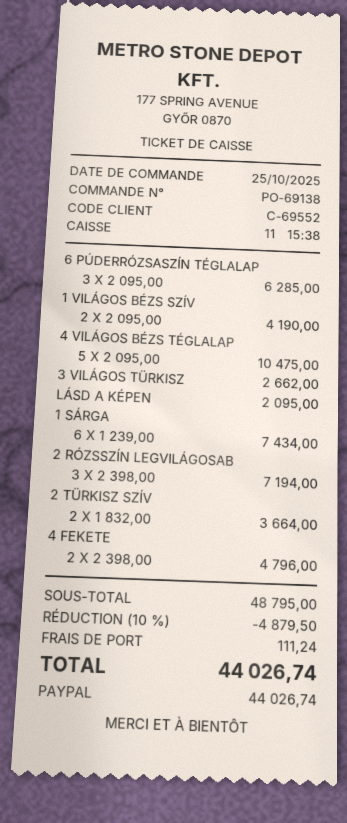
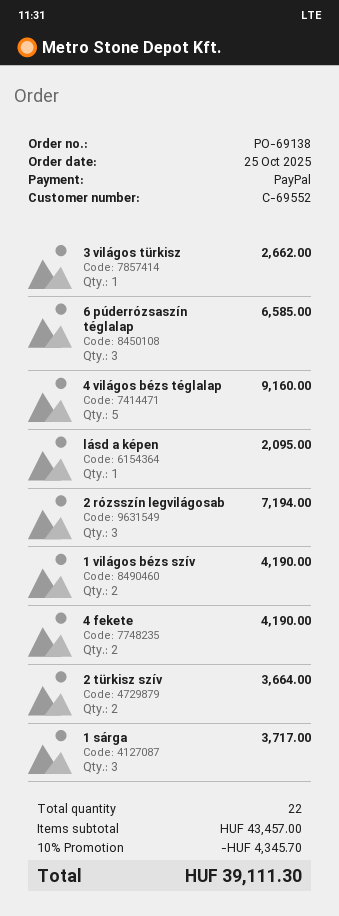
6 PÚDERRÓZSASZÍN TÉGLALAP: 3 for 6285.00 -> 3 for 6585.00
4 VILÁGOS BÉZS TÉGLALAP: 5 for 10475.00 -> 5 for 9160.00
1 SÁRGA: 6 for 7434.00 -> 3 for 3717.00
4 FEKETE: 2 for 4796.00 -> 2 for 4190.00
subtotal: 48795.00 -> 43457.00
discount: 10% = 4879.50 -> 10% = 4345.70
shipping: 111.24 -> none
total: 44026.74 -> 39111.30

